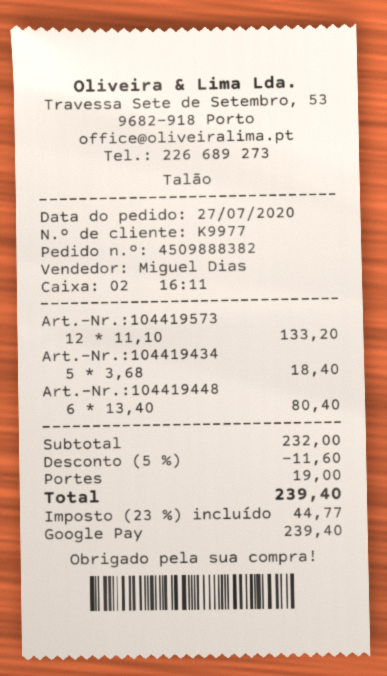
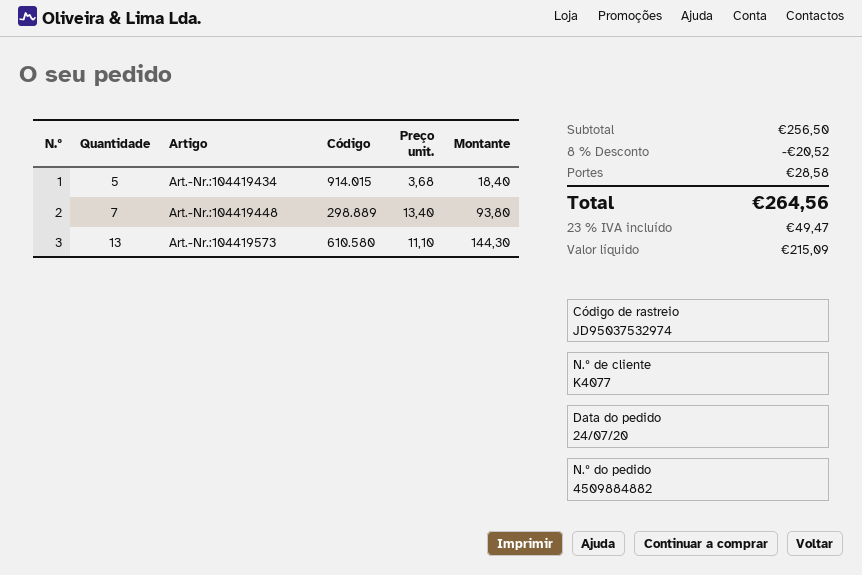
order number: 4509888382 -> 4509884882
order date: 2020-07-27 -> 2020-07-24
customer number: K9977 -> K4077
Art.-Nr.:104419573: 12 x 11.10 = 133.20 -> 13 x 11.10 = 144.30
Art.-Nr.:104419448: 6 x 13.40 = 80.40 -> 7 x 13.40 = 93.80
subtotal: 232.00 -> 256.50
discount: 5% = 11.60 -> 8% = 20.52
shipping: 19.00 -> 28.58
tax: 23% = 44.77 -> 23% = 49.47
total: 239.40 -> 264.56

